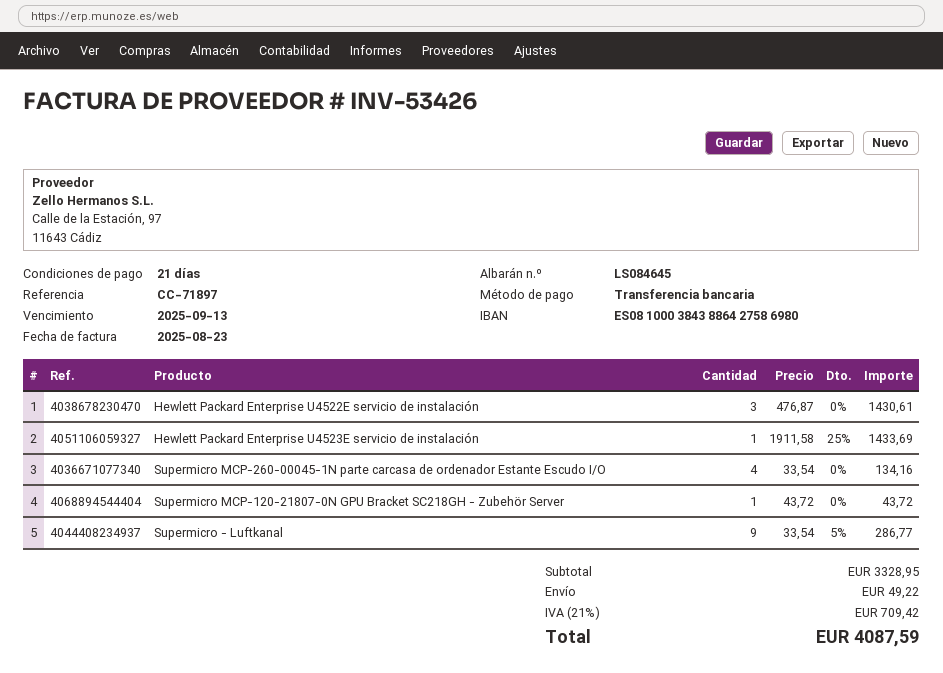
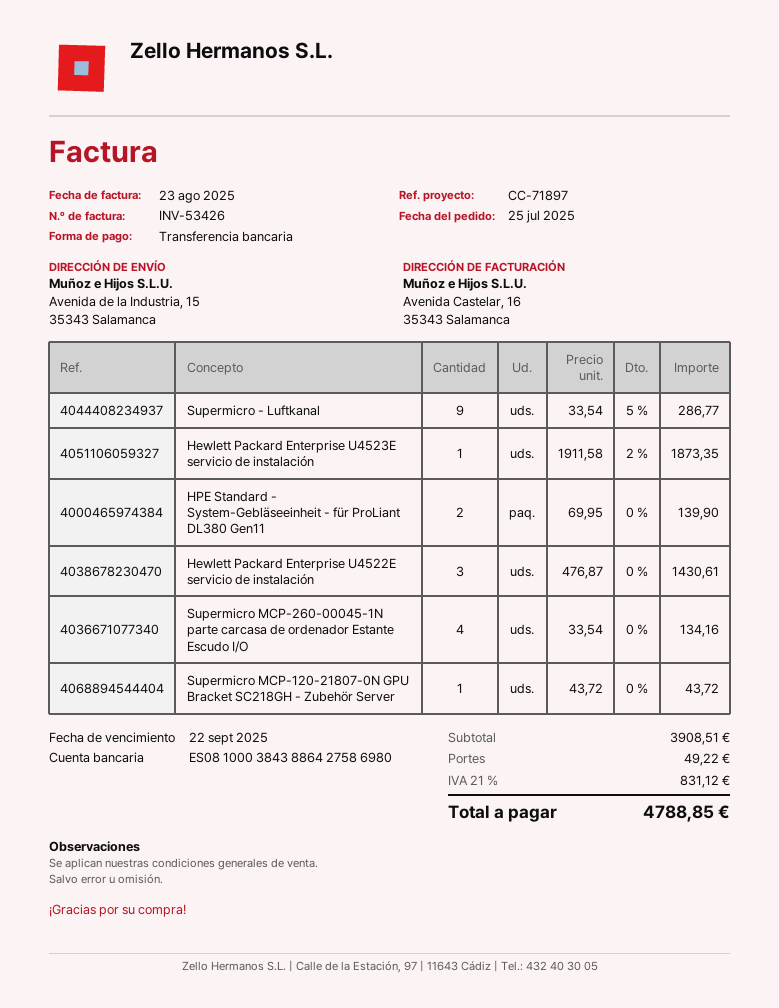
due date: 2025-09-13 -> 2025-09-22
Hewlett Packard Enterprise U4523E servicio de instalación: 1 x 1911.58 - 25% = 1433.69 -> 1 x 1911.58 - 2% = 1873.35
HPE Standard - System-Gebläseeinheit - für ProLiant DL380 Gen11: none -> 2 x 69.95 = 139.90
subtotal: 3328.95 -> 3908.51
tax: 21% = 709.42 -> 21% = 831.12
total: 4087.59 -> 4788.85

